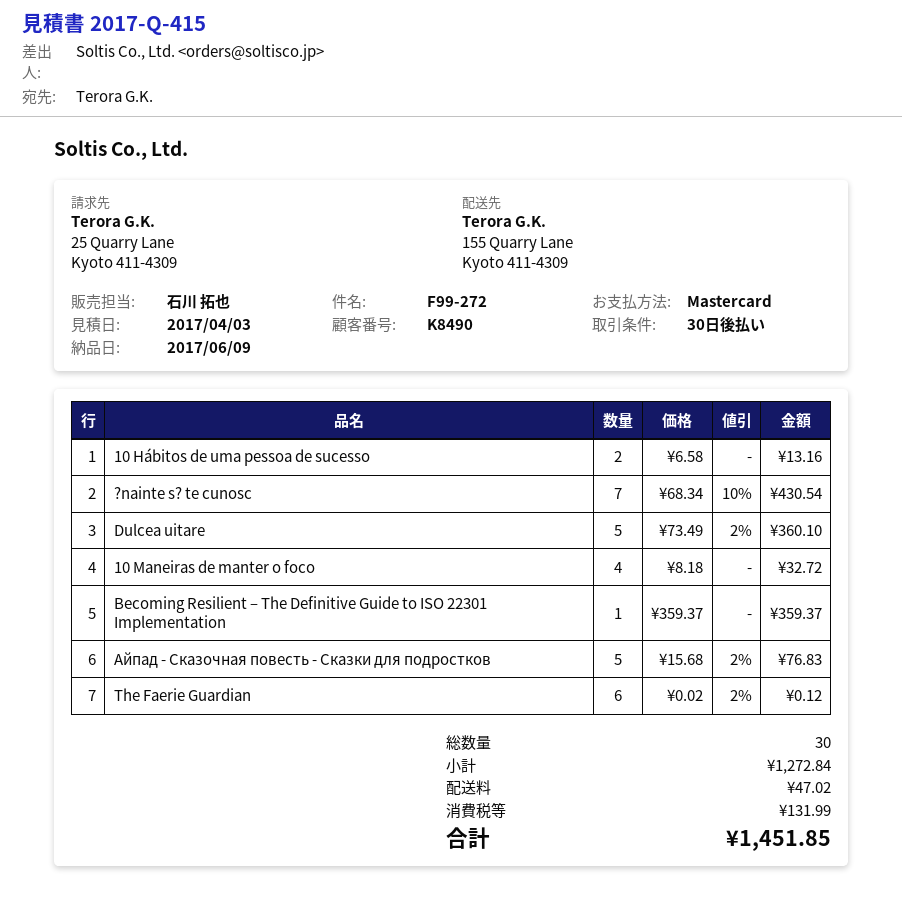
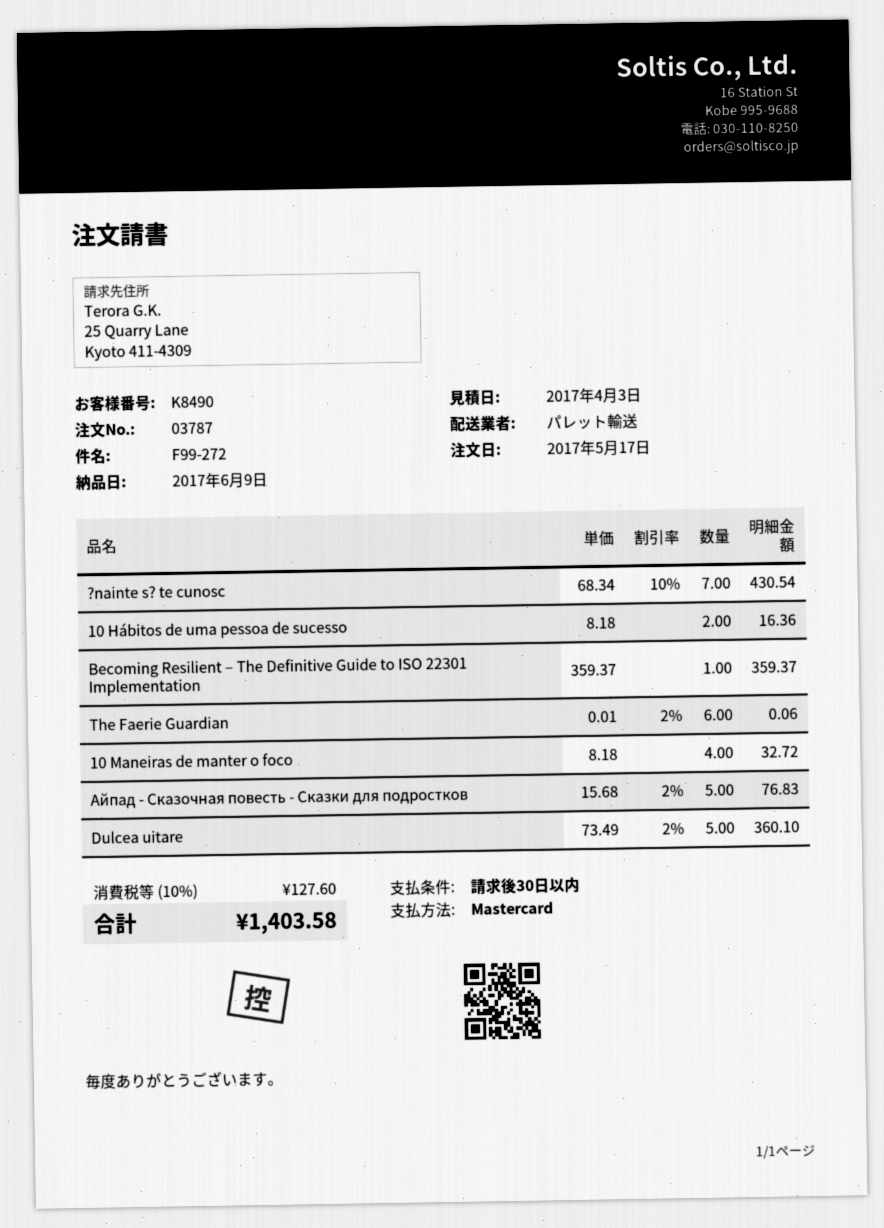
10 Hábitos de uma pessoa de sucesso: 2 x 6.58 = 13.16 -> 2 x 8.18 = 16.36
The Faerie Guardian: 6 x 0.02 - 2% = 0.12 -> 6 x 0.01 - 2% = 0.06
shipping: 47.02 -> none
tax: 131.99 -> 127.60
total: 1451.85 -> 1403.58

